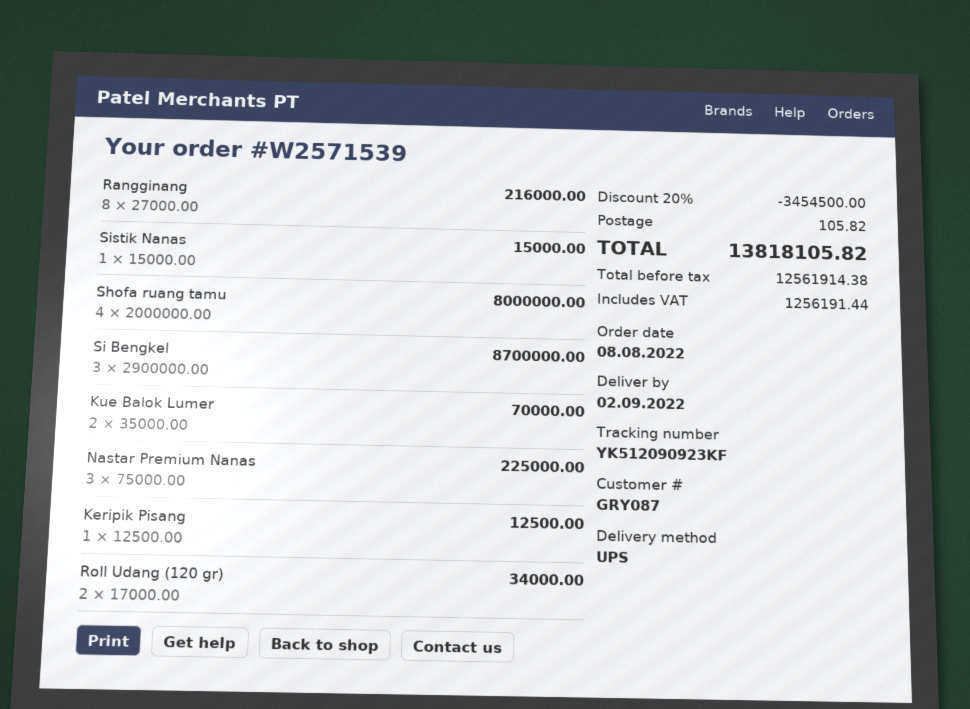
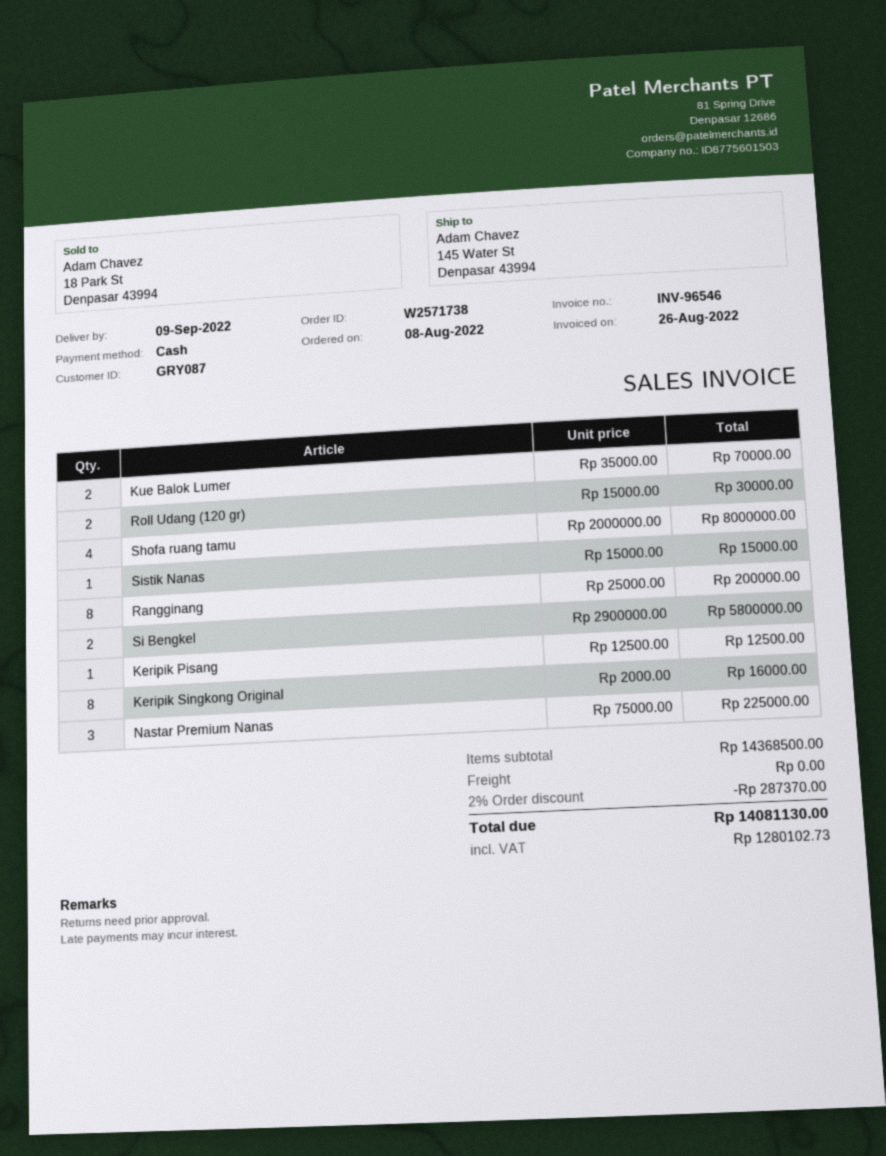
order number: W2571539 -> W2571738
delivery date: 2022-09-02 -> 2022-09-09
Rangginang: 8 x 27000.00 = 216000.00 -> 8 x 25000.00 = 200000.00
Si Bengkel: 3 x 2900000.00 = 8700000.00 -> 2 x 2900000.00 = 5800000.00
Roll Udang (120 gr): 2 x 17000.00 = 34000.00 -> 2 x 15000.00 = 30000.00
Keripik Singkong Original: none -> 8 x 2000.00 = 16000.00
discount: 20% = 3454500.00 -> 2% = 287370.00
shipping: 105.82 -> 0.00
tax: 1256191.44 -> 1280102.73
total: 13818105.82 -> 14081130.00

